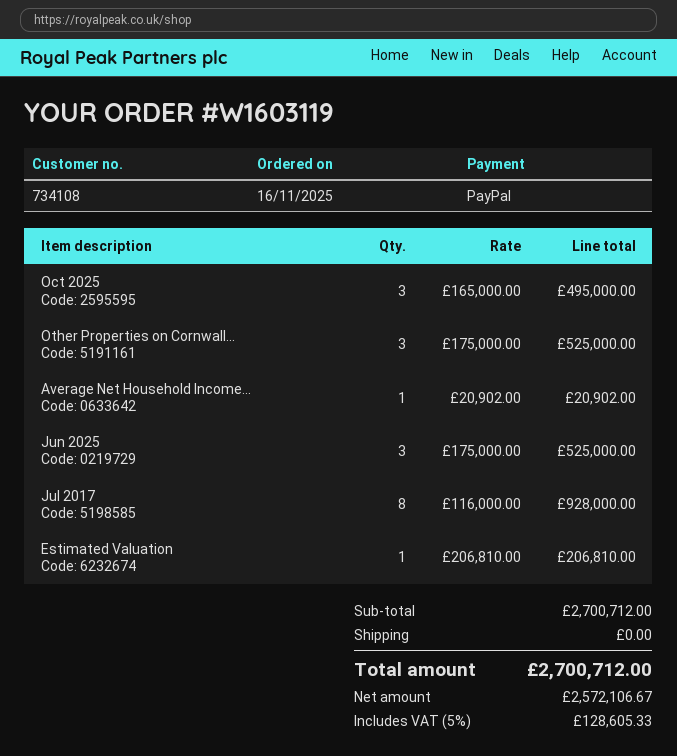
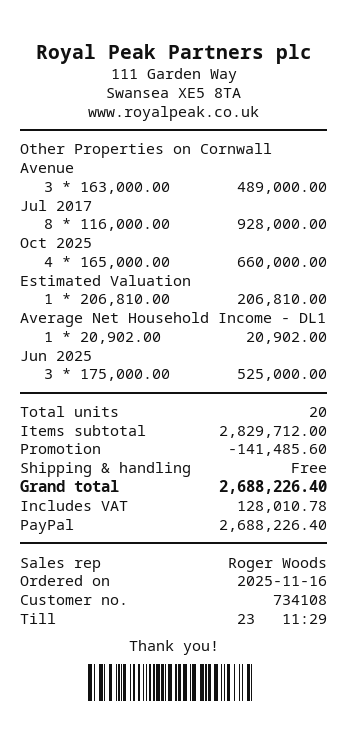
Oct 2025: 3 x 165000.00 = 495000.00 -> 4 x 165000.00 = 660000.00
Other Properties on Cornwall...: 3 x 175000.00 = 525000.00 -> 3 x 163000.00 = 489000.00
subtotal: 2700712.00 -> 2829712.00
discount: none -> 141485.60
tax: 128605.33 -> 128010.78
total: 2700712.00 -> 2688226.40

